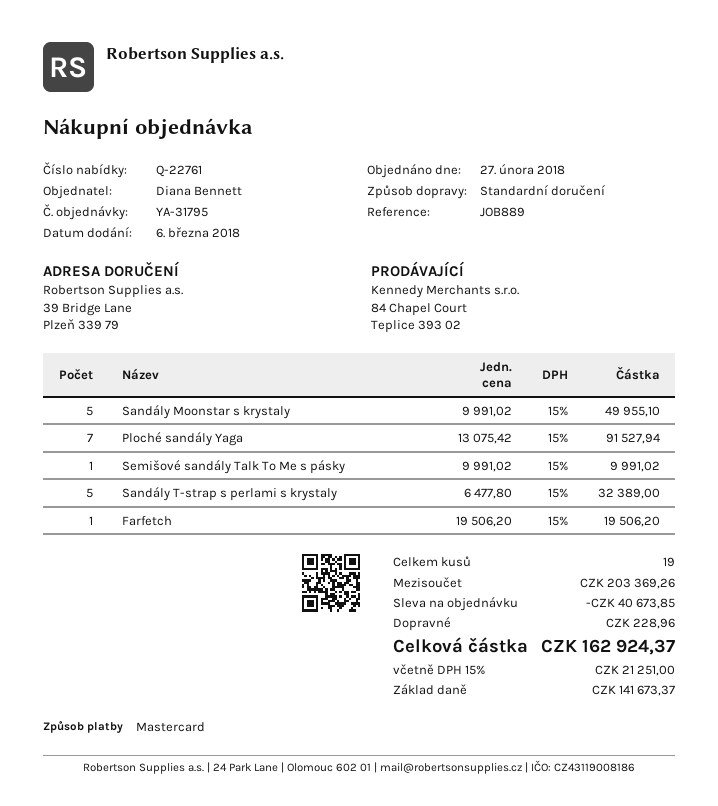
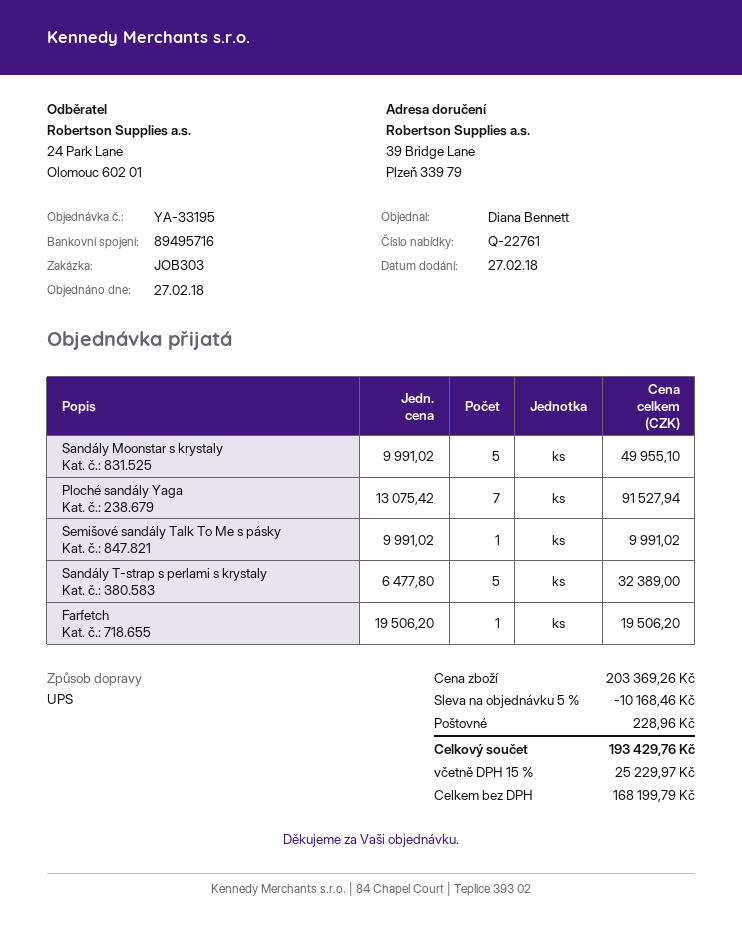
order number: YA-31795 -> YA-33195
delivery date: 2018-03-06 -> 2018-02-27
reference: JOB889 -> JOB303
shipping method: standard -> UPS
discount: 40673.85 -> 10168.46
net: 141673.37 -> 168199.79
tax: 15% = 21251.00 -> 15% = 25229.97
total: 162924.37 -> 193429.76

